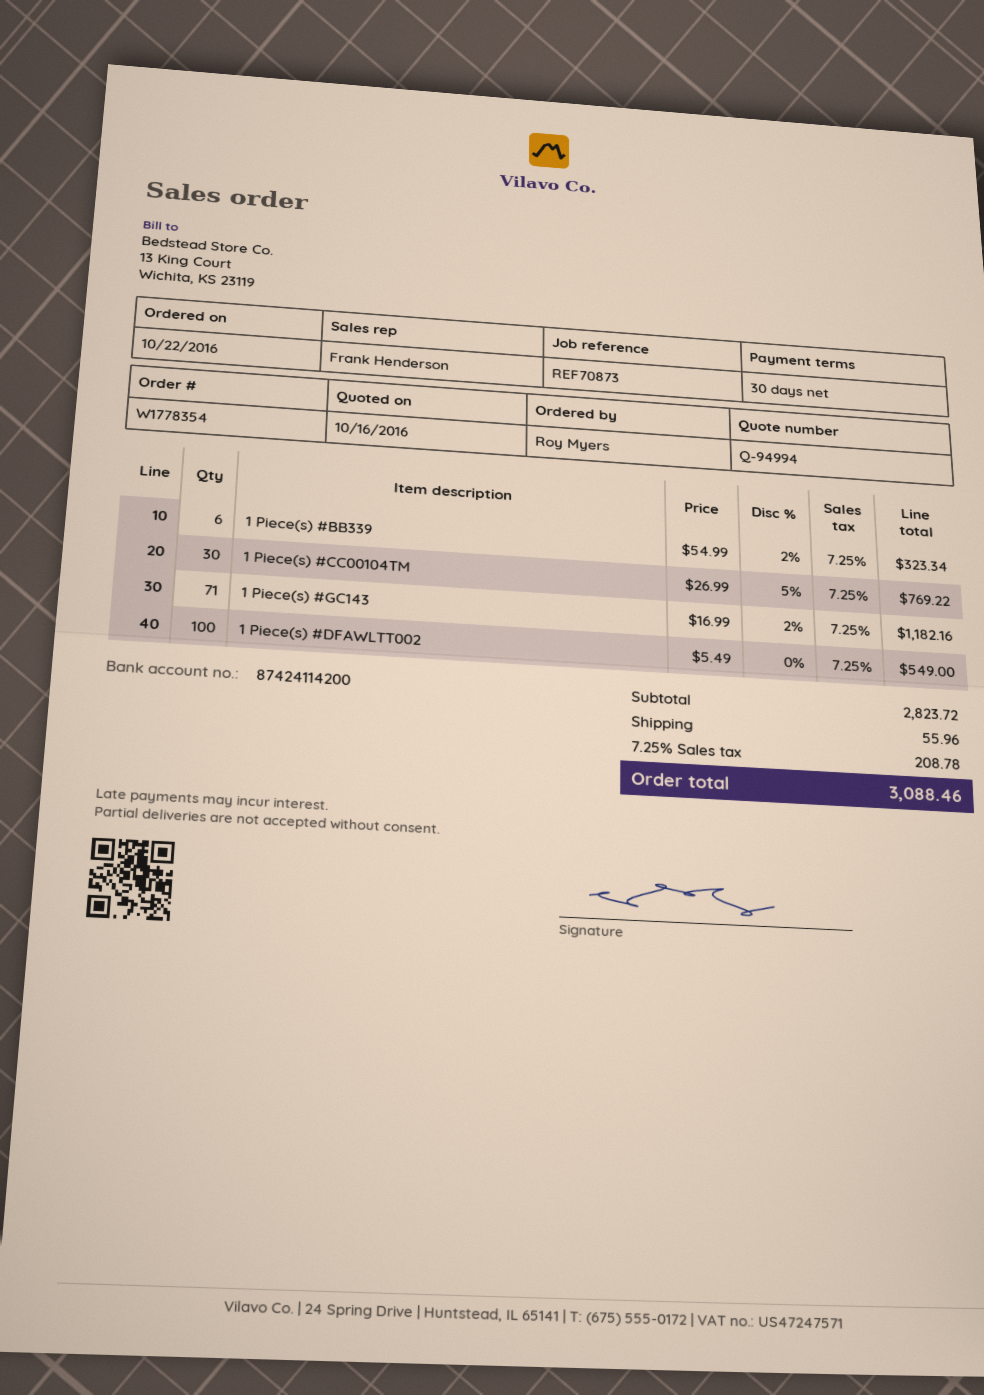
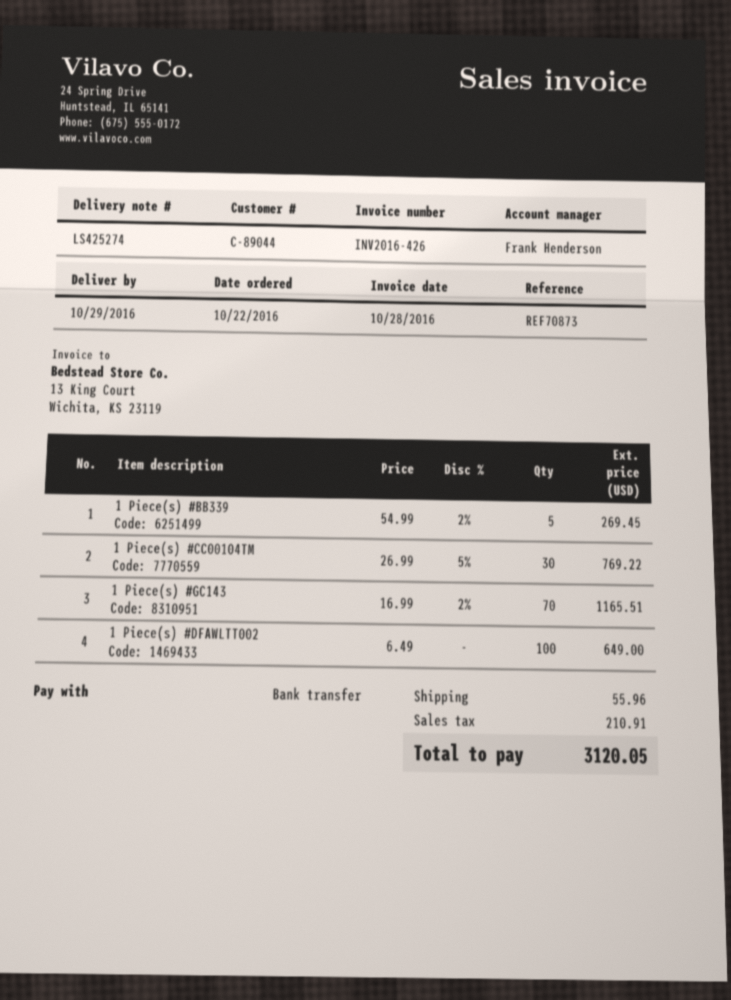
1 Piece(s) #BB339: 6 x 54.99 - 2% = 323.34 -> 5 x 54.99 - 2% = 269.45
1 Piece(s) #GC143: 71 x 16.99 - 2% = 1182.16 -> 70 x 16.99 - 2% = 1165.51
1 Piece(s) #DFAWLTT002: 100 x 5.49 = 549.00 -> 100 x 6.49 = 649.00
tax: 208.78 -> 210.91
total: 3088.46 -> 3120.05

